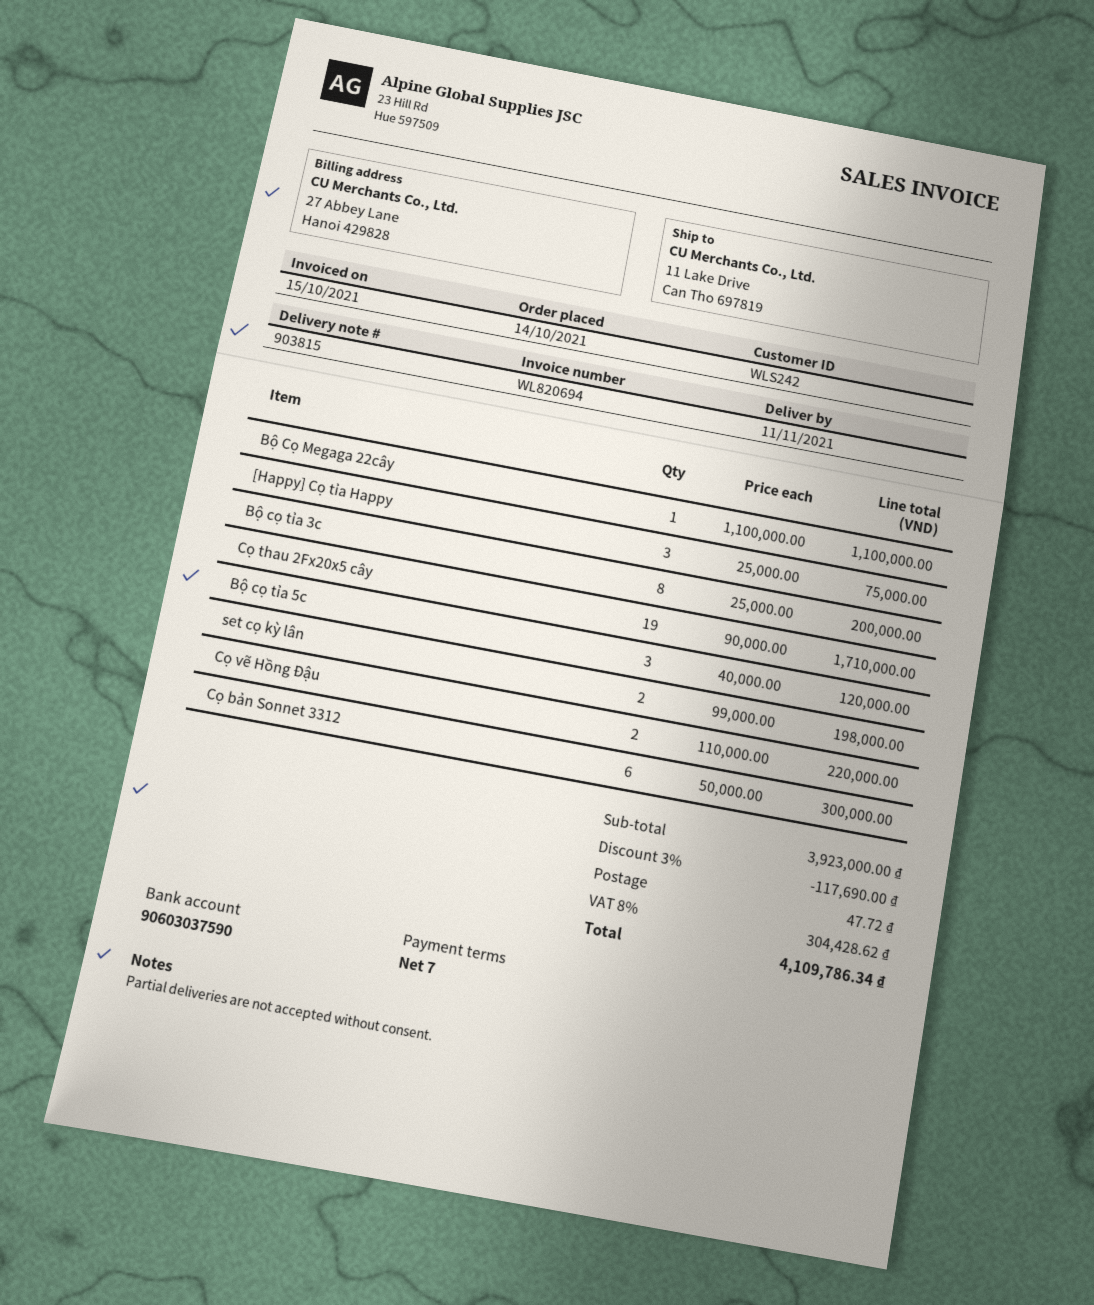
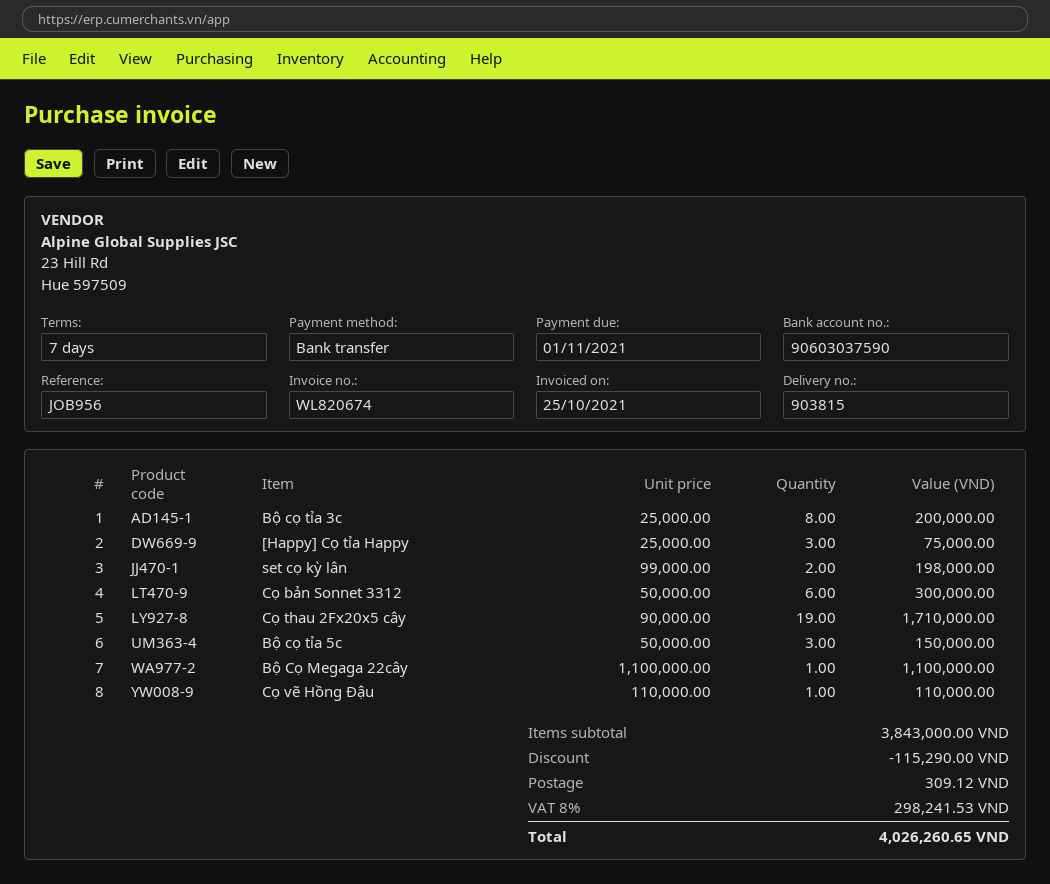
invoice number: WL820694 -> WL820674
invoice date: 2021-10-15 -> 2021-10-25
Bộ cọ tỉa 5c: 3 x 40000.00 = 120000.00 -> 3 x 50000.00 = 150000.00
Cọ vẽ Hồng Đậu: 2 x 110000.00 = 220000.00 -> 1 x 110000.00 = 110000.00
subtotal: 3923000.00 -> 3843000.00
discount: 117690.00 -> 115290.00
shipping: 47.72 -> 309.12
tax: 8% = 304428.62 -> 8% = 298241.53
total: 4109786.34 -> 4026260.65

